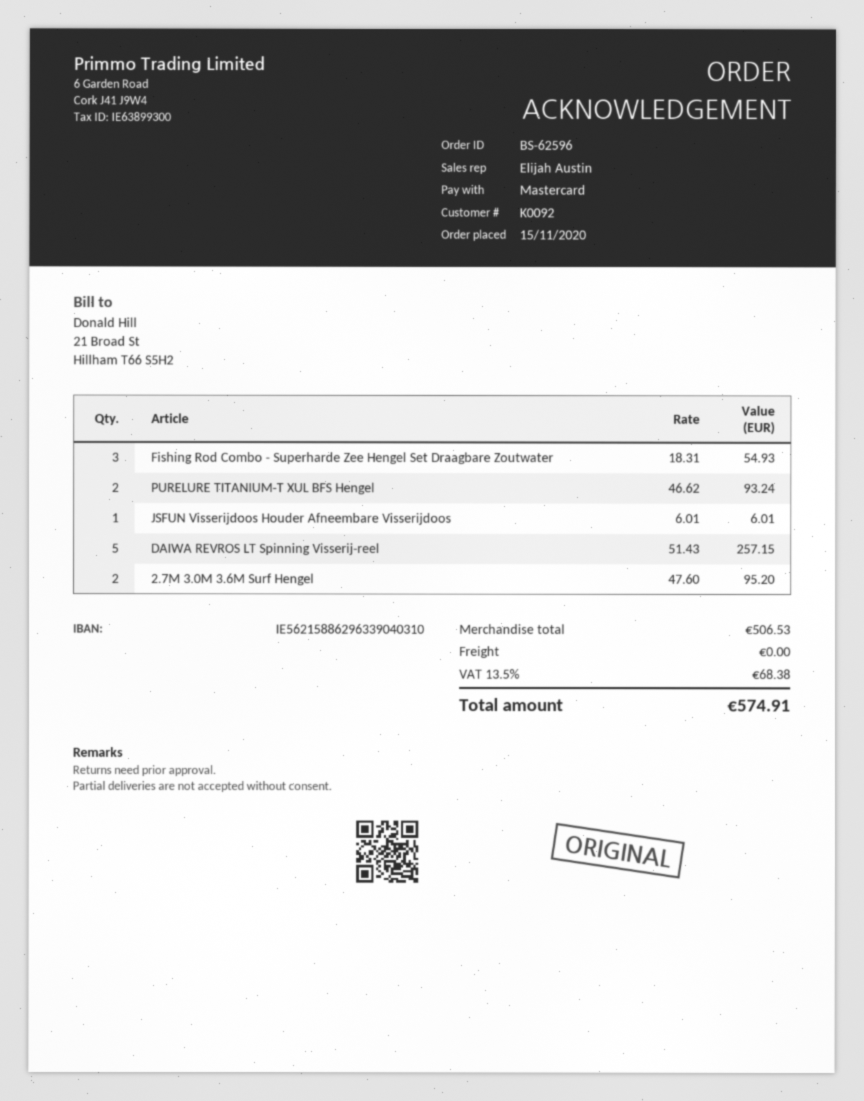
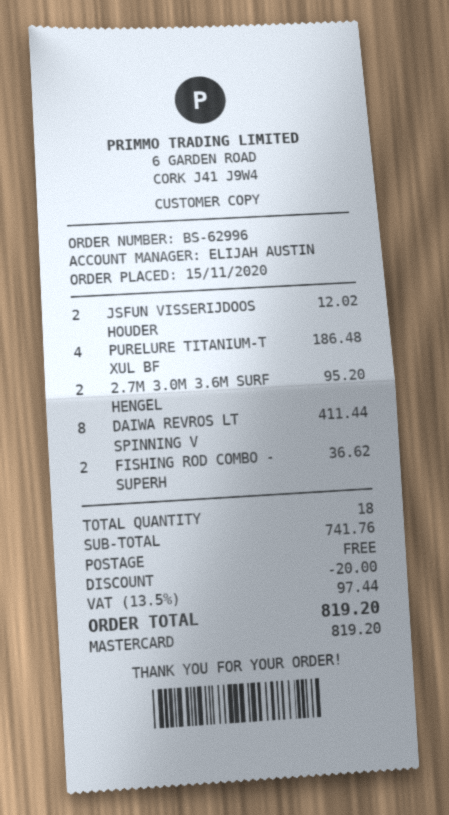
order number: BS-62596 -> BS-62996
Fishing Rod Combo - Superharde Zee Hengel Set Draagbare Zoutwater: 3 for 54.93 -> 2 for 36.62
PURELURE TITANIUM-T XUL BFS Hengel: 2 for 93.24 -> 4 for 186.48
JSFUN Visserijdoos Houder Afneembare Visserijdoos: 1 for 6.01 -> 2 for 12.02
DAIWA REVROS LT Spinning Visserij-reel: 5 for 257.15 -> 8 for 411.44
subtotal: 506.53 -> 741.76
discount: none -> 20.00
tax: 13.5% = 68.38 -> 13.5% = 97.44
total: 574.91 -> 819.20

